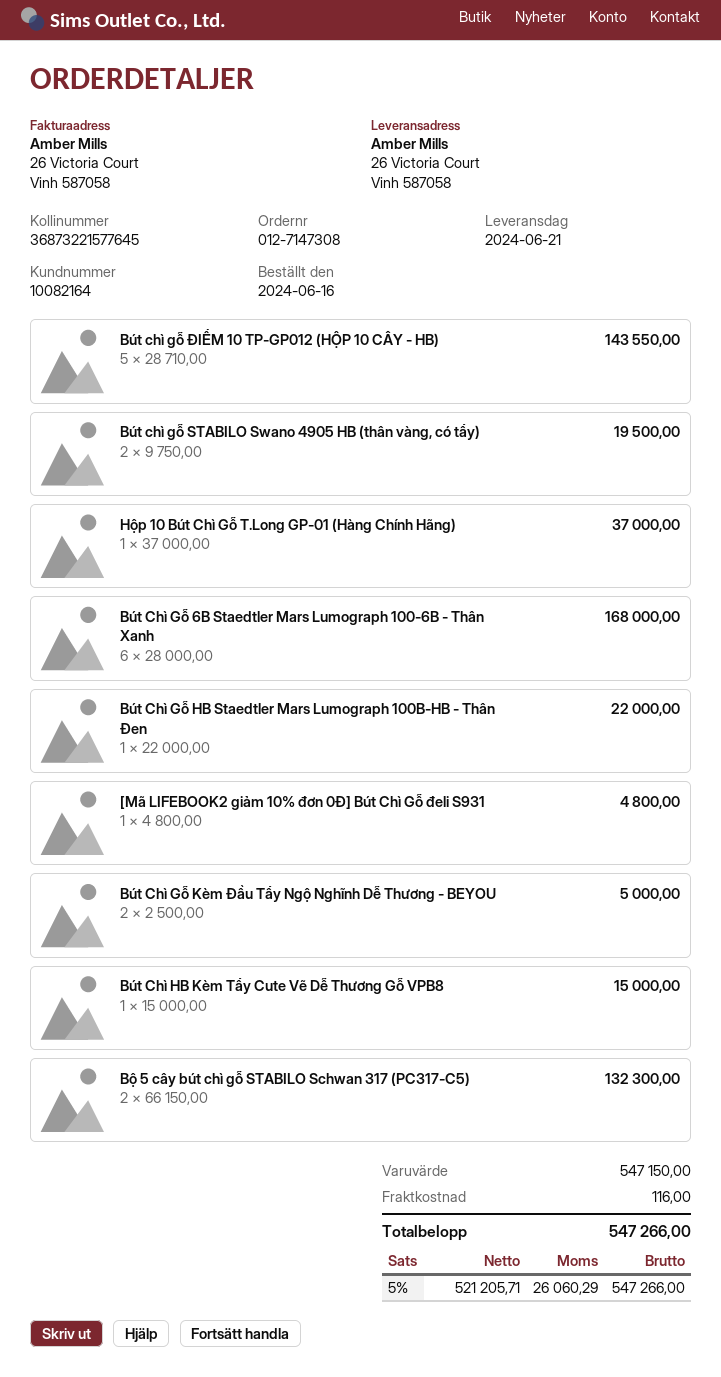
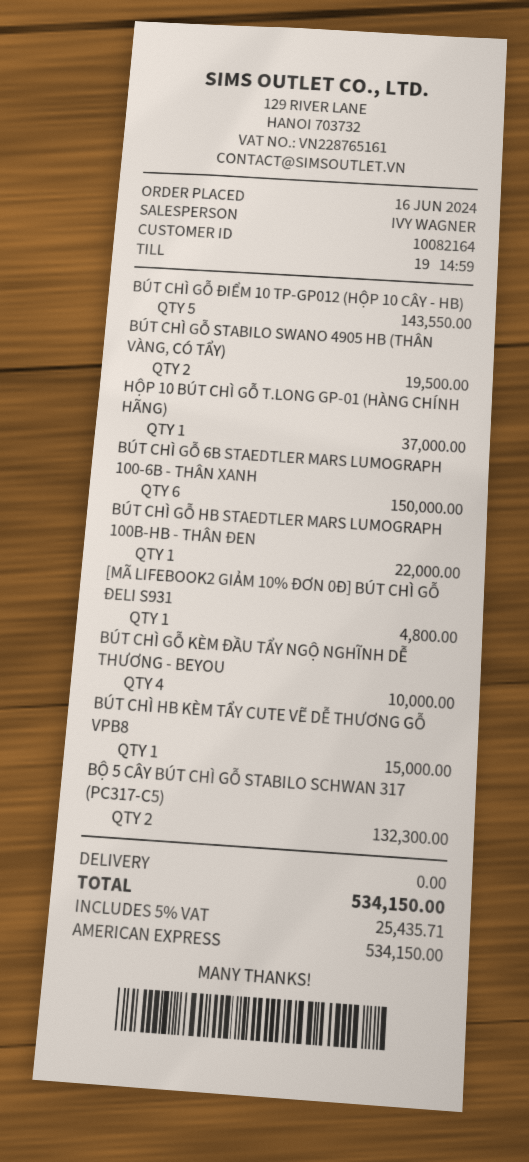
Bút Chì Gỗ 6B Staedtler Mars Lumograph 100-6B - Thân Xanh: 6 for 168000.00 -> 6 for 150000.00
Bút Chì Gỗ Kèm Đầu Tẩy Ngộ Nghĩnh Dễ Thương - BEYOU: 2 for 5000.00 -> 4 for 10000.00
shipping: 116.00 -> 0.00
tax: 5% = 26060.29 -> 5% = 25435.71
total: 547266.00 -> 534150.00

